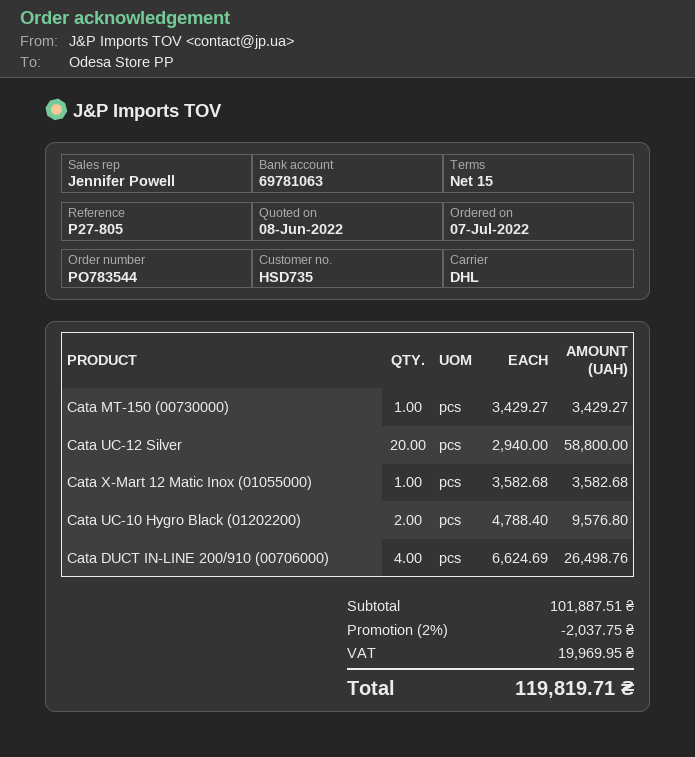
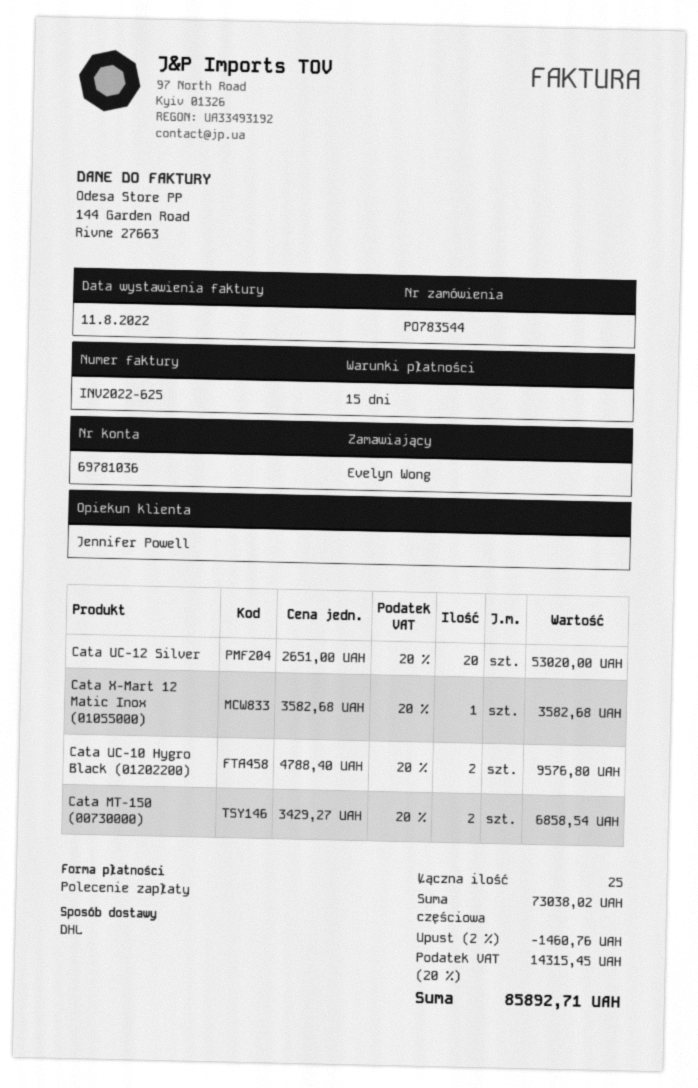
bank account: 69781063 -> 69781036
Cata MT-150 (00730000): 1 x 3429.27 = 3429.27 -> 2 x 3429.27 = 6858.54
Cata UC-12 Silver: 20 x 2940.00 = 58800.00 -> 20 x 2651.00 = 53020.00
Cata DUCT IN-LINE 200/910 (00706000): 4 x 6624.69 = 26498.76 -> none
subtotal: 101887.51 -> 73038.02
discount: 2% = 2037.75 -> 2% = 1460.76
tax: 19969.95 -> 14315.45
total: 119819.71 -> 85892.71

